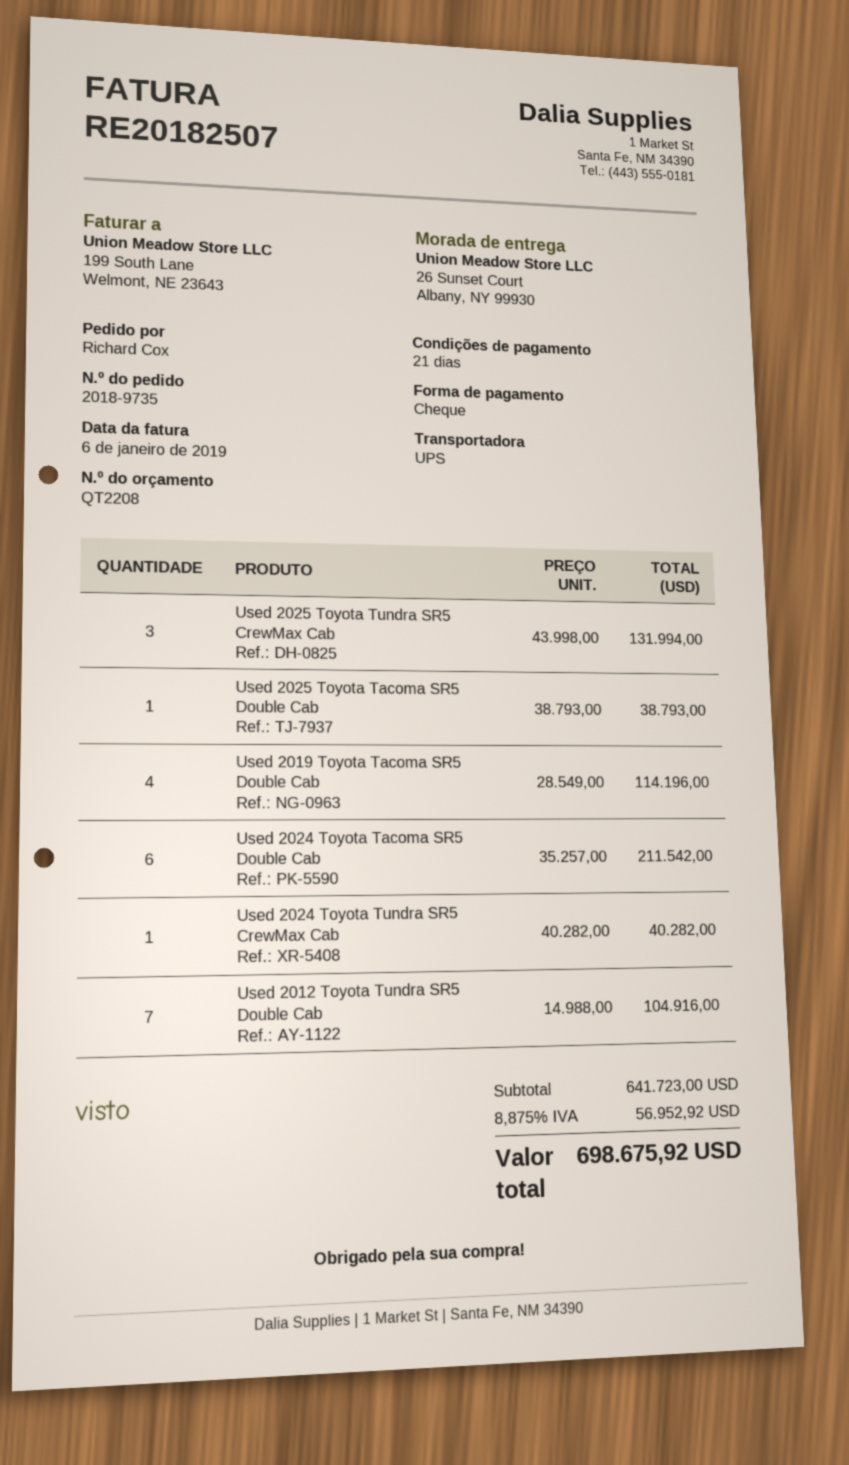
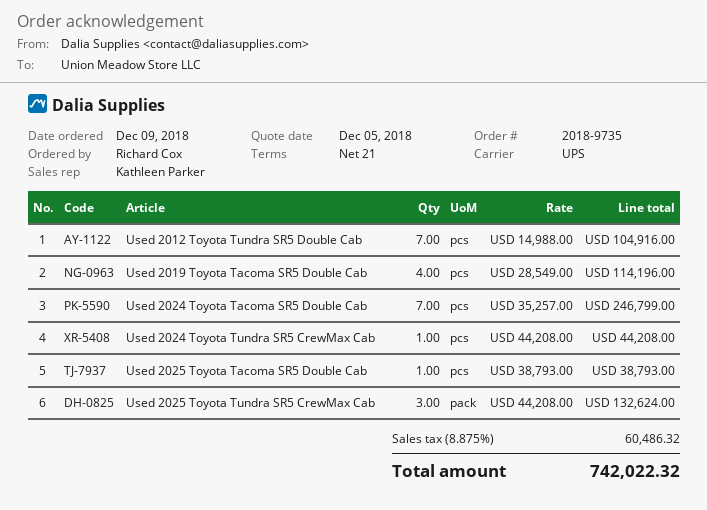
Used 2025 Toyota Tundra SR5 CrewMax Cab: 3 x 43998.00 = 131994.00 -> 3 x 44208.00 = 132624.00
Used 2024 Toyota Tacoma SR5 Double Cab: 6 x 35257.00 = 211542.00 -> 7 x 35257.00 = 246799.00
Used 2024 Toyota Tundra SR5 CrewMax Cab: 1 x 40282.00 = 40282.00 -> 1 x 44208.00 = 44208.00
tax: 8.875% = 56952.92 -> 8.875% = 60486.32
total: 698675.92 -> 742022.32

